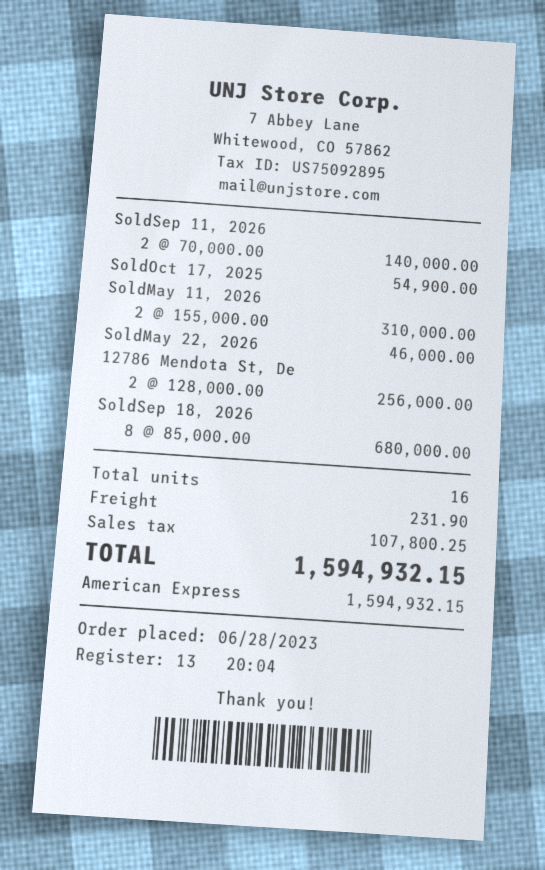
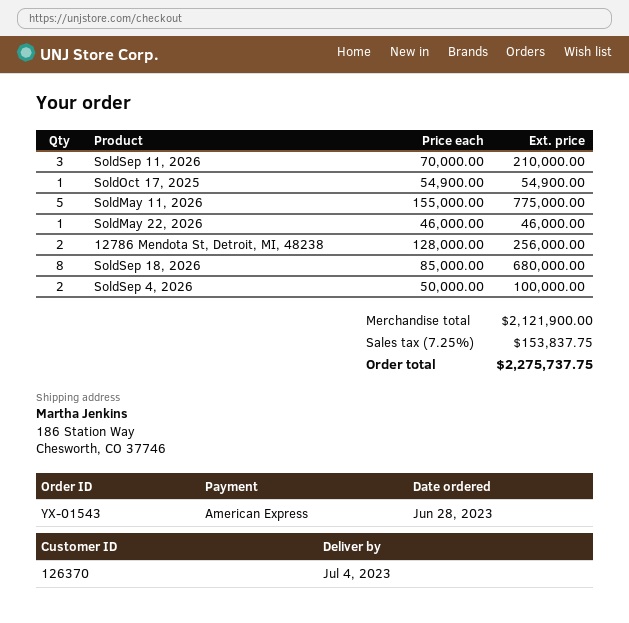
SoldSep 11, 2026: 2 x 70000.00 = 140000.00 -> 3 x 70000.00 = 210000.00
SoldMay 11, 2026: 2 x 155000.00 = 310000.00 -> 5 x 155000.00 = 775000.00
SoldSep 4, 2026: none -> 2 x 50000.00 = 100000.00
shipping: 231.90 -> none
tax: 107800.25 -> 153837.75
total: 1594932.15 -> 2275737.75

